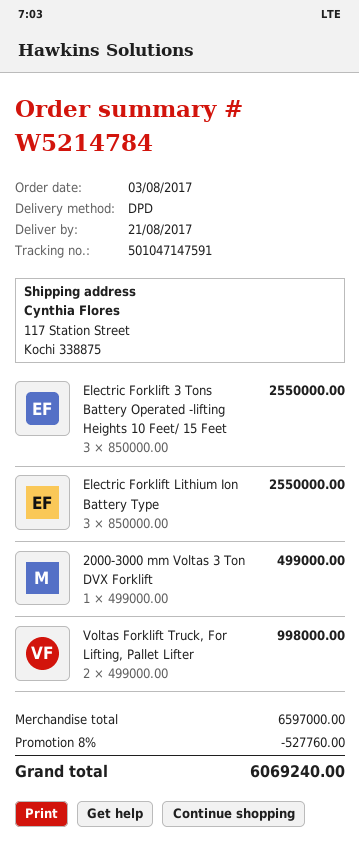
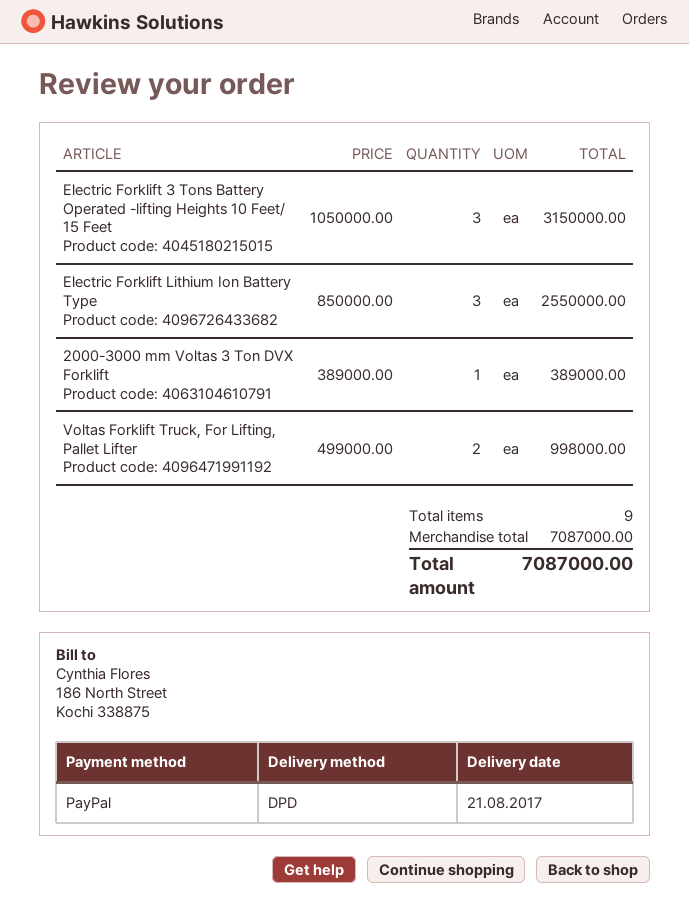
Electric Forklift 3 Tons Battery Operated -lifting Heights 10 Feet/ 15 Feet: 3 x 850000.00 = 2550000.00 -> 3 x 1050000.00 = 3150000.00
2000-3000 mm Voltas 3 Ton DVX Forklift: 1 x 499000.00 = 499000.00 -> 1 x 389000.00 = 389000.00
subtotal: 6597000.00 -> 7087000.00
discount: 8% = 527760.00 -> none
total: 6069240.00 -> 7087000.00

